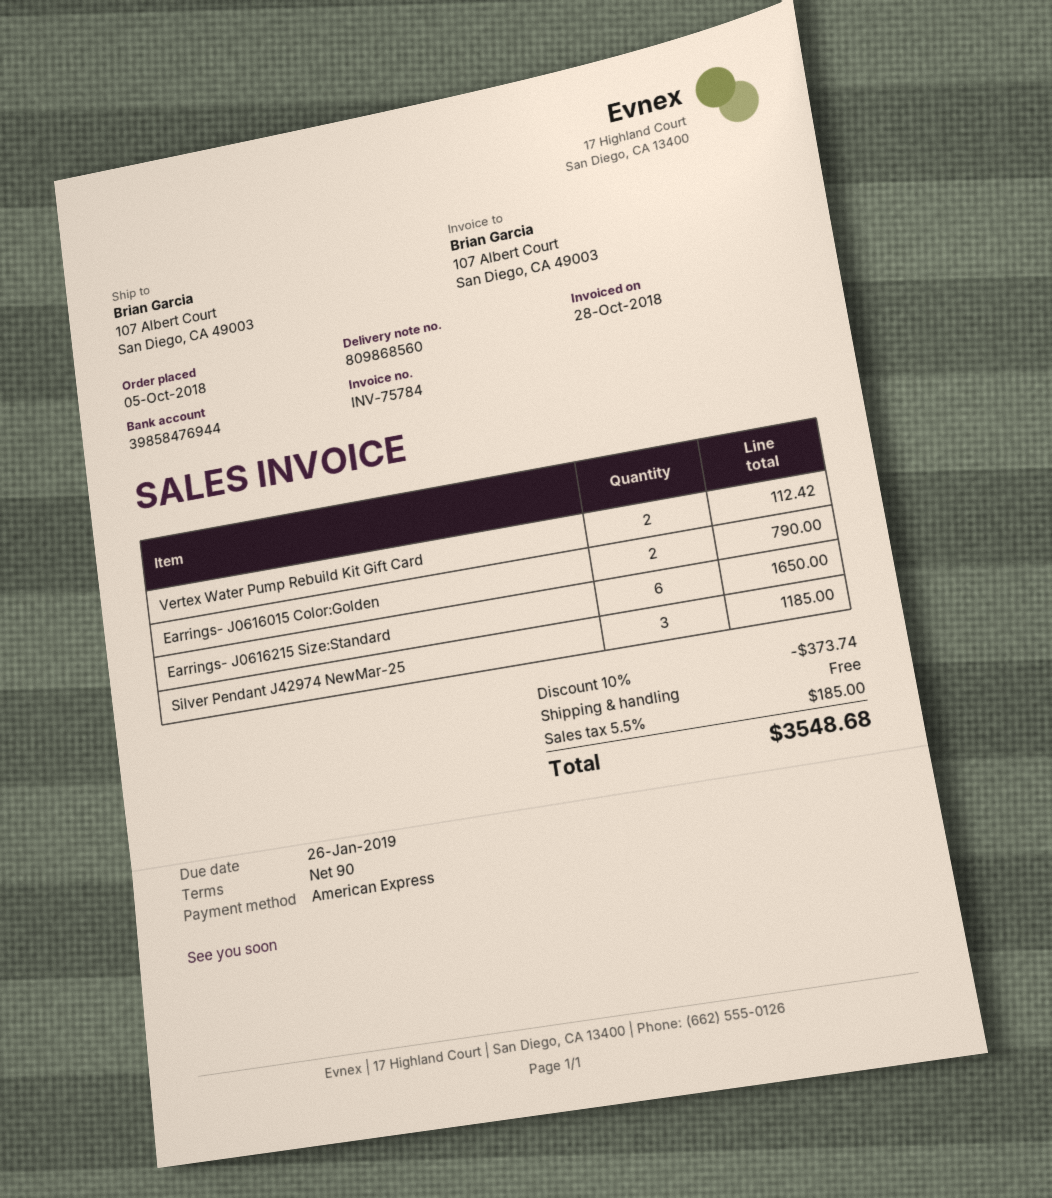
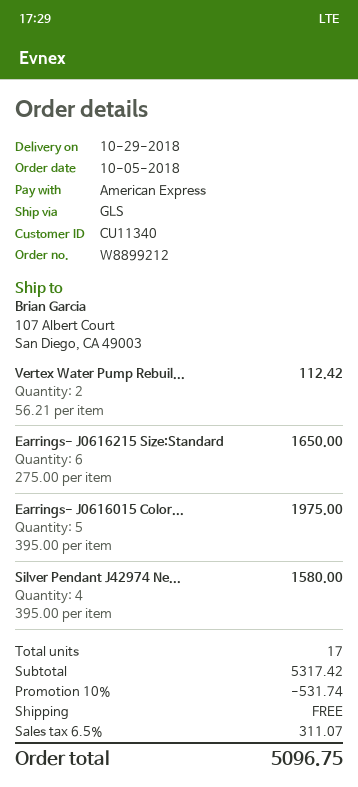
Earrings- J0616015 Color:Golden: 2 for 790.00 -> 5 for 1975.00
Silver Pendant J42974 NewMar-25: 3 for 1185.00 -> 4 for 1580.00
discount: 10% = 373.74 -> 10% = 531.74
tax: 5.5% = 185.00 -> 6.5% = 311.07
total: 3548.68 -> 5096.75

